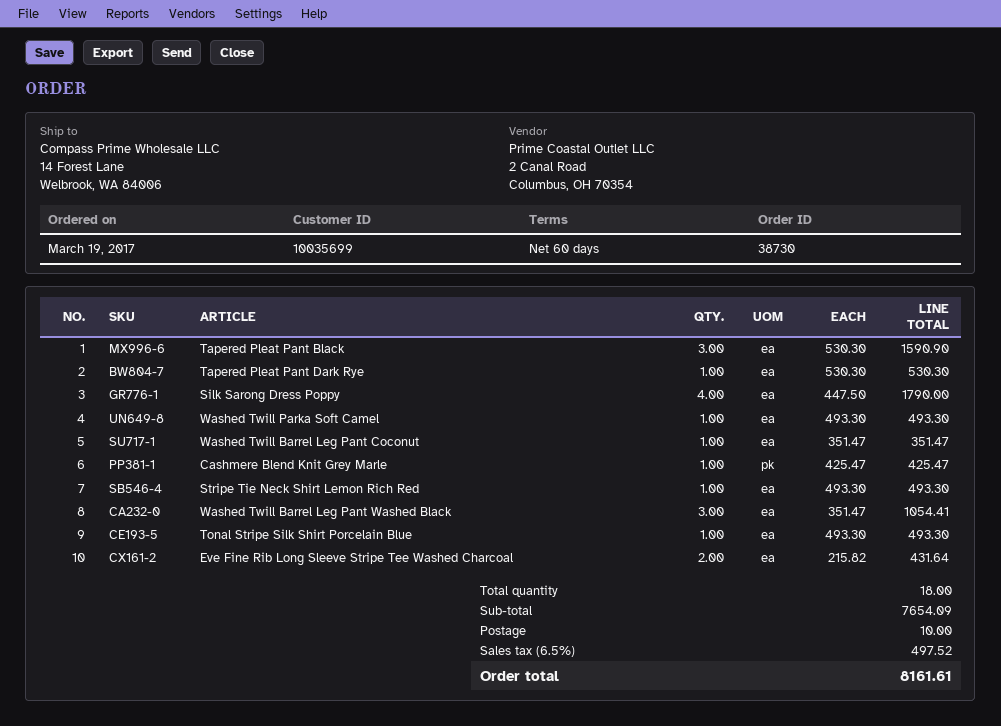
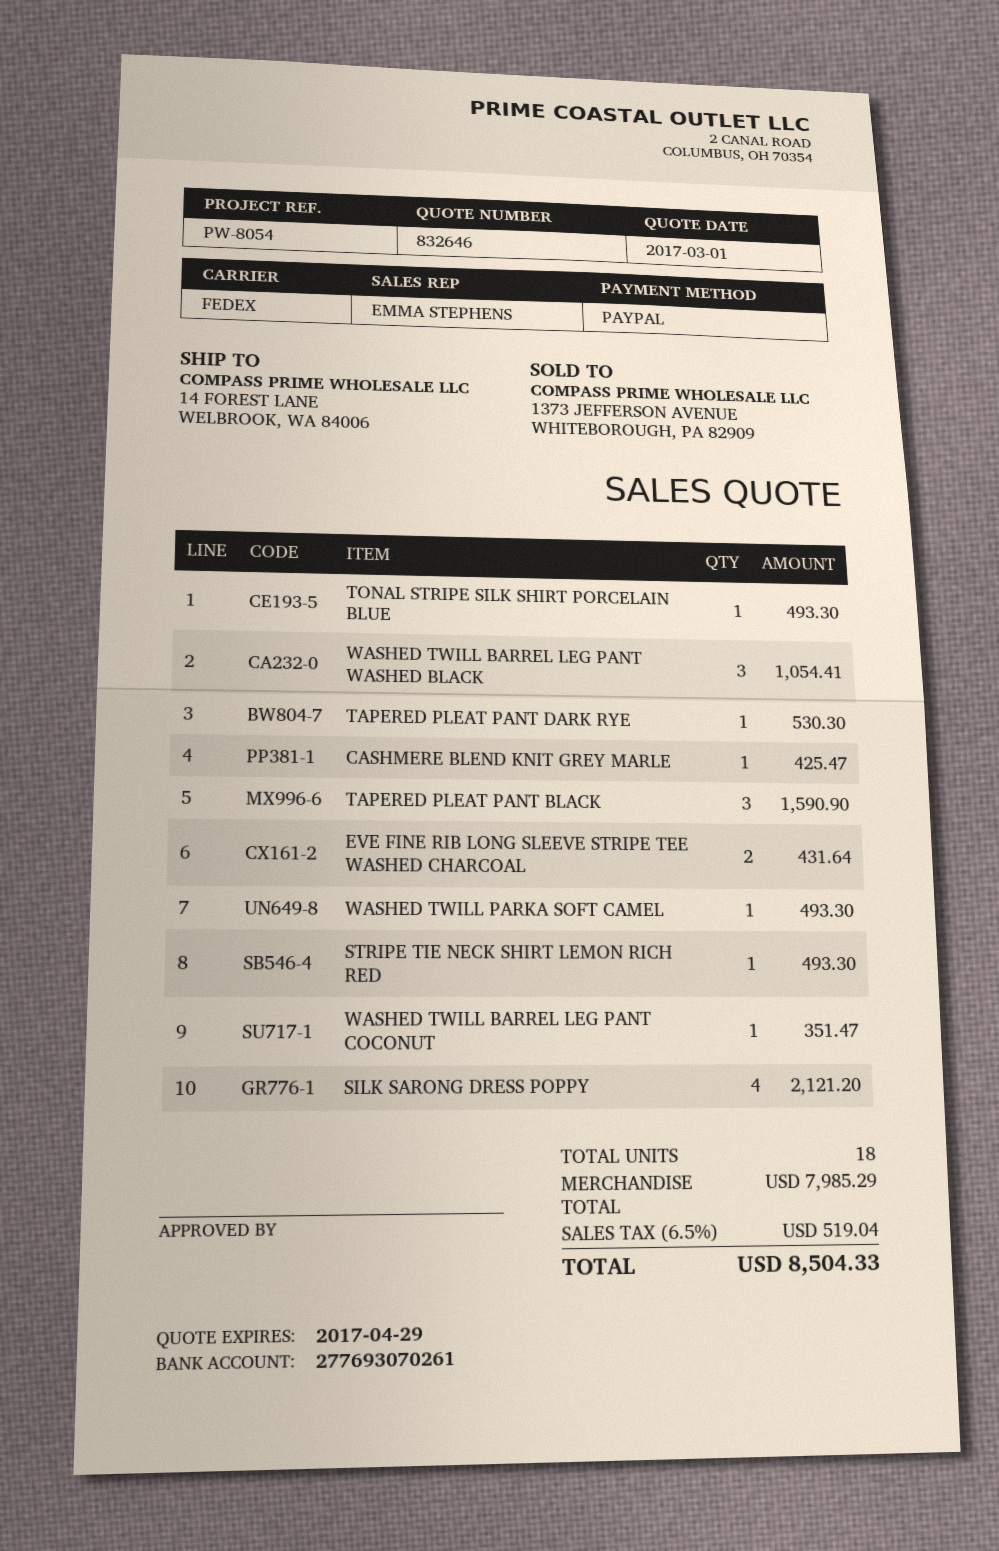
Silk Sarong Dress Poppy: 4 for 1790.00 -> 4 for 2121.20
subtotal: 7654.09 -> 7985.29
shipping: 10.00 -> none
tax: 6.5% = 497.52 -> 6.5% = 519.04
total: 8161.61 -> 8504.33

